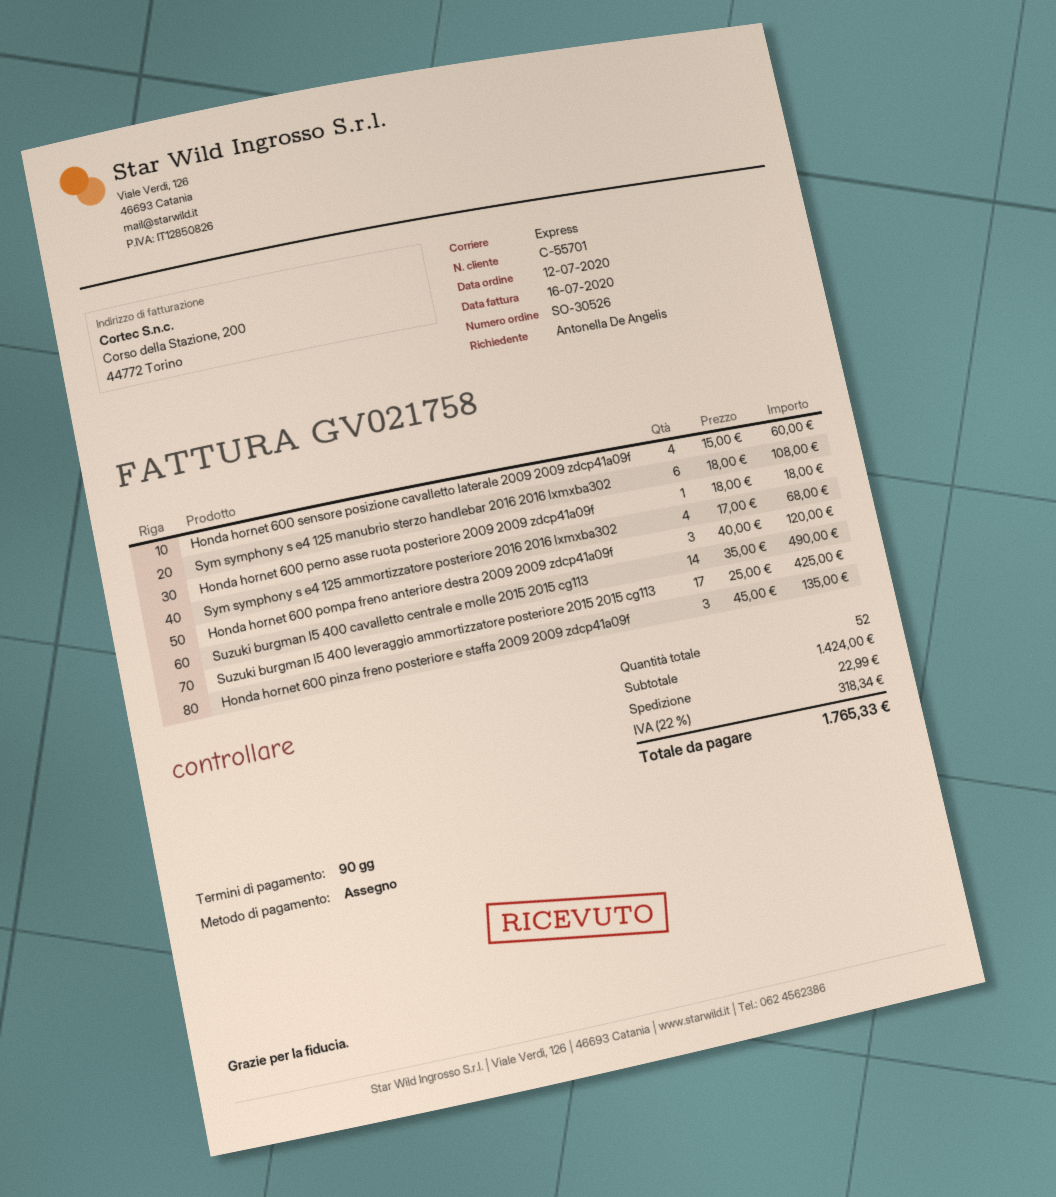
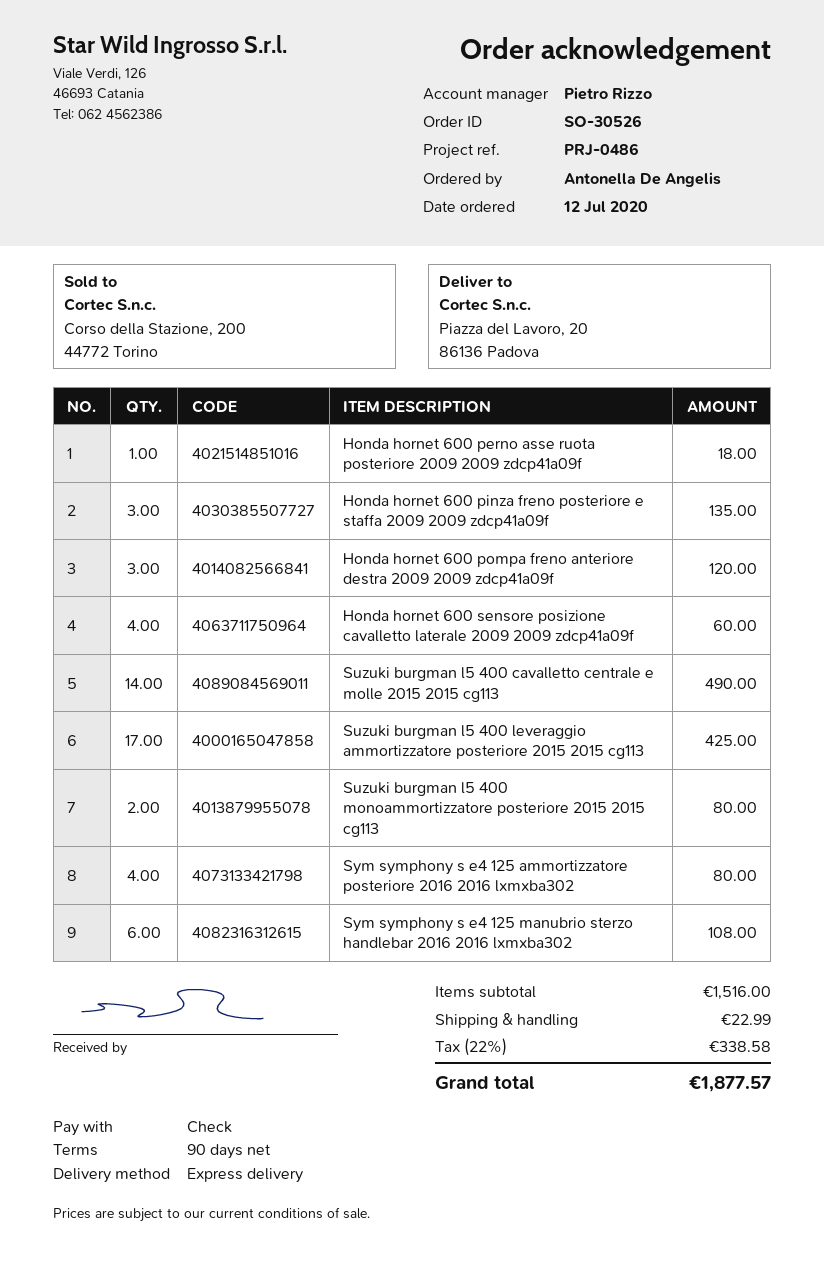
Sym symphony s e4 125 ammortizzatore posteriore 2016 2016 lxmxba302: 4 for 68.00 -> 4 for 80.00
Suzuki burgman l5 400 monoammortizzatore posteriore 2015 2015 cg113: none -> 2 for 80.00
subtotal: 1424.00 -> 1516.00
tax: 22% = 318.34 -> 22% = 338.58
total: 1765.33 -> 1877.57

